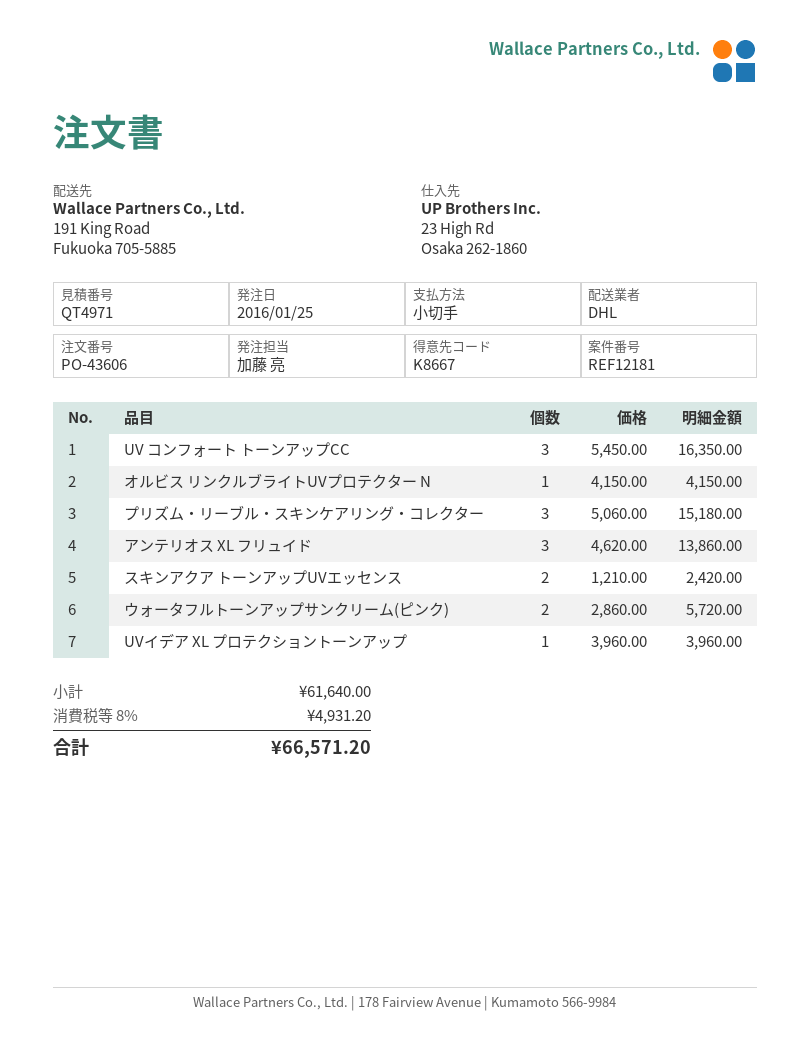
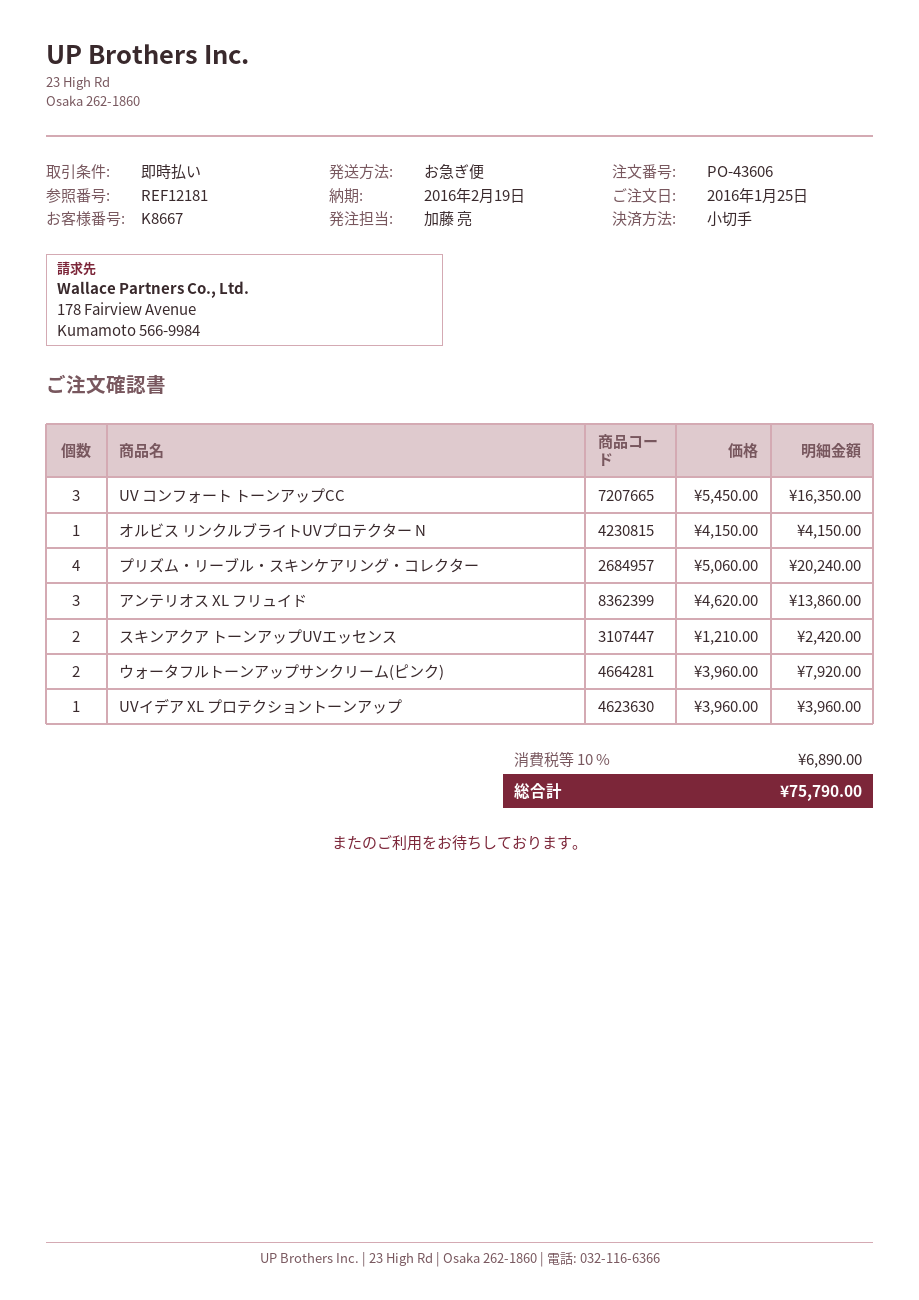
shipping method: DHL -> express
プリズム・リーブル・スキンケアリング・コレクター: 3 x 5060.00 = 15180.00 -> 4 x 5060.00 = 20240.00
ウォータフルトーンアップサンクリーム(ピンク): 2 x 2860.00 = 5720.00 -> 2 x 3960.00 = 7920.00
tax: 8% = 4931.20 -> 10% = 6890.00
total: 66571.20 -> 75790.00

